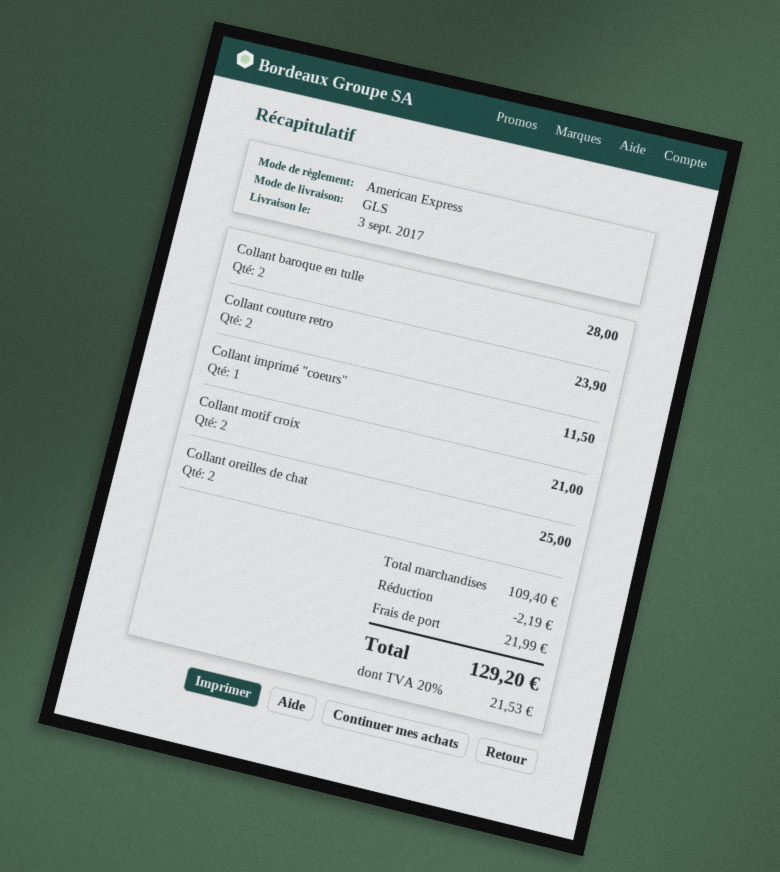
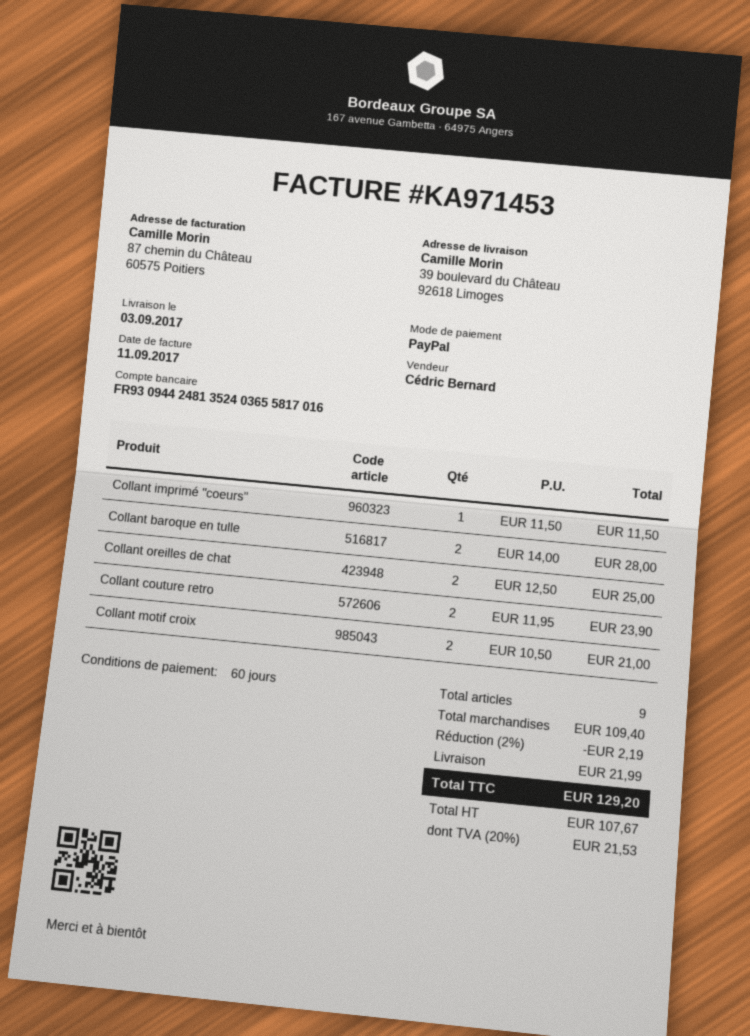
payment method: American Express -> PayPal

